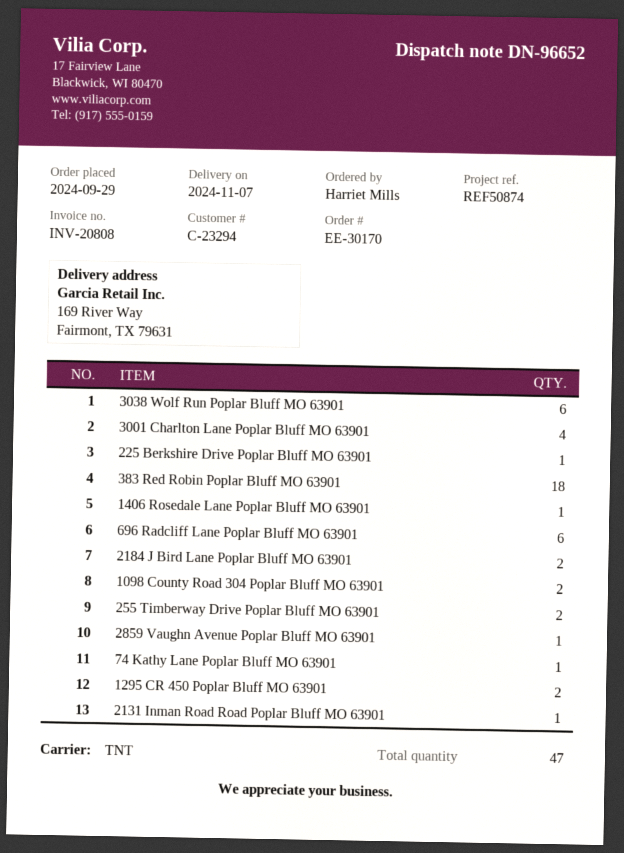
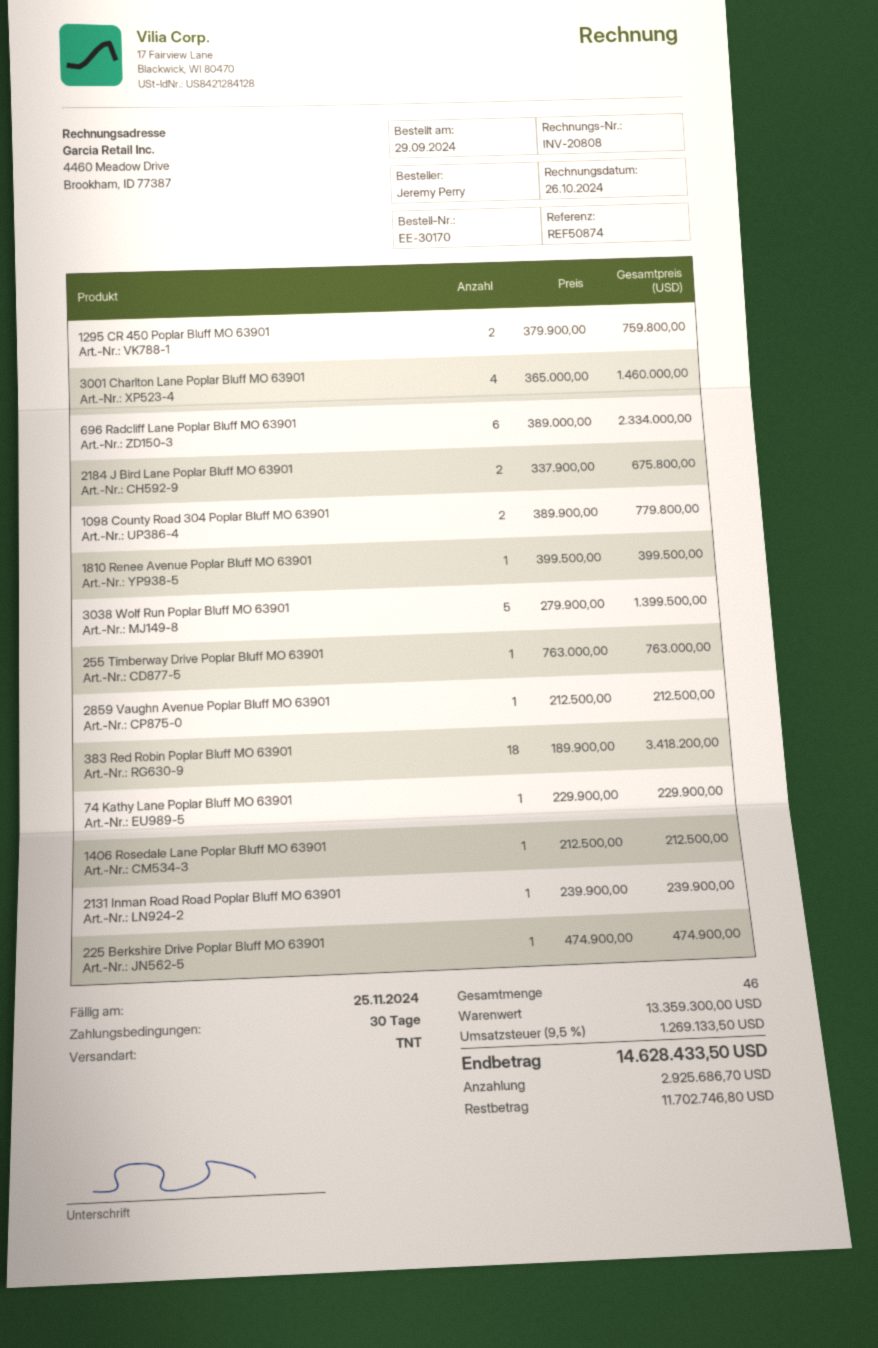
ordered by: Harriet Mills -> Jeremy Perry
3038 Wolf Run Poplar Bluff MO 63901: 6 -> 5
255 Timberway Drive Poplar Bluff MO 63901: 2 -> 1
1810 Renee Avenue Poplar Bluff MO 63901: none -> 1
total quantity: 47 -> 46

